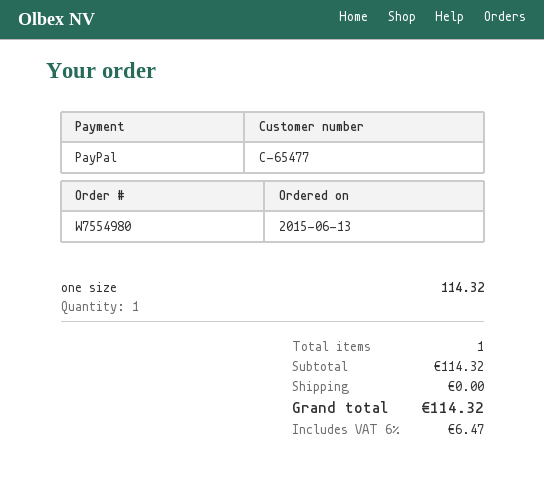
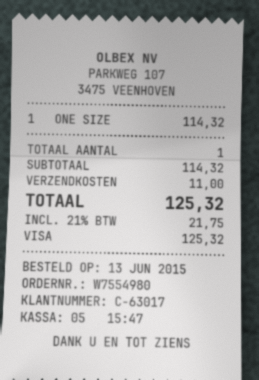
customer number: C-65477 -> C-63017
payment method: PayPal -> Visa
shipping: 0.00 -> 11.00
tax: 6% = 6.47 -> 21% = 21.75
total: 114.32 -> 125.32

